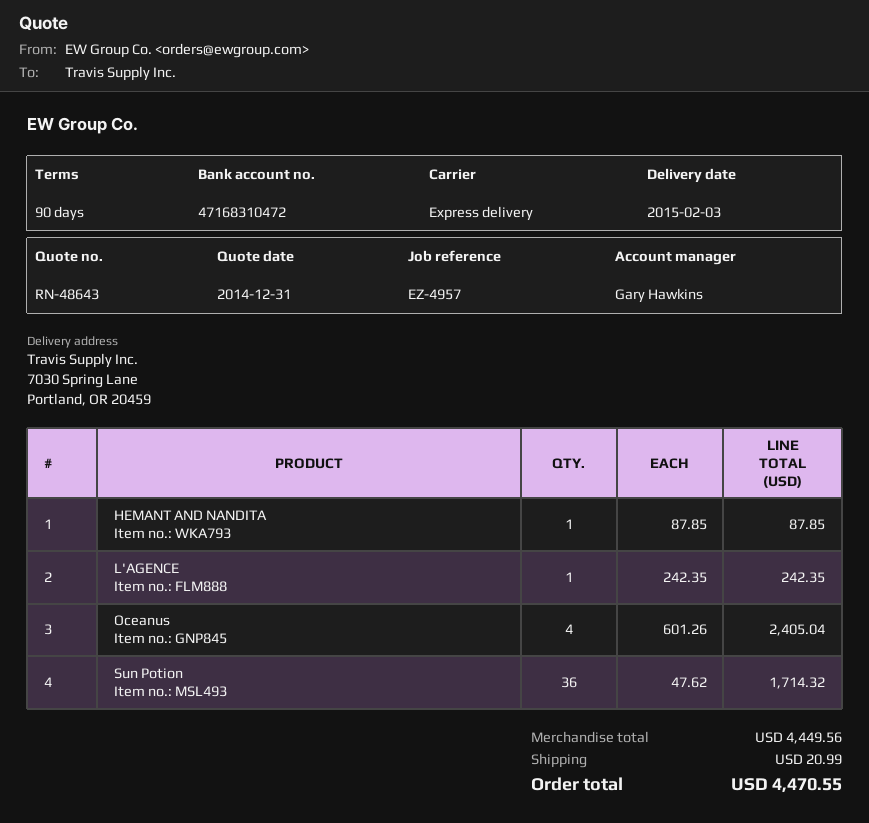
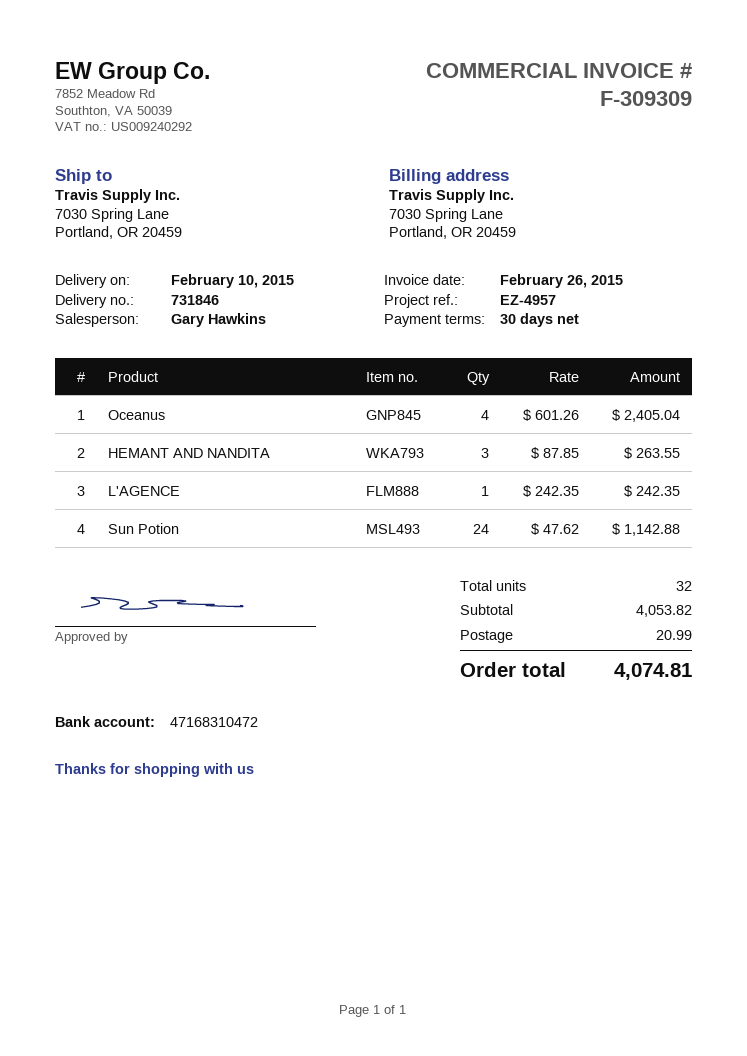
delivery date: 2015-02-03 -> 2015-02-10
payment terms: 90 days -> 30 days
HEMANT AND NANDITA: 1 x 87.85 = 87.85 -> 3 x 87.85 = 263.55
Sun Potion: 36 x 47.62 = 1714.32 -> 24 x 47.62 = 1142.88
subtotal: 4449.56 -> 4053.82
total: 4470.55 -> 4074.81

